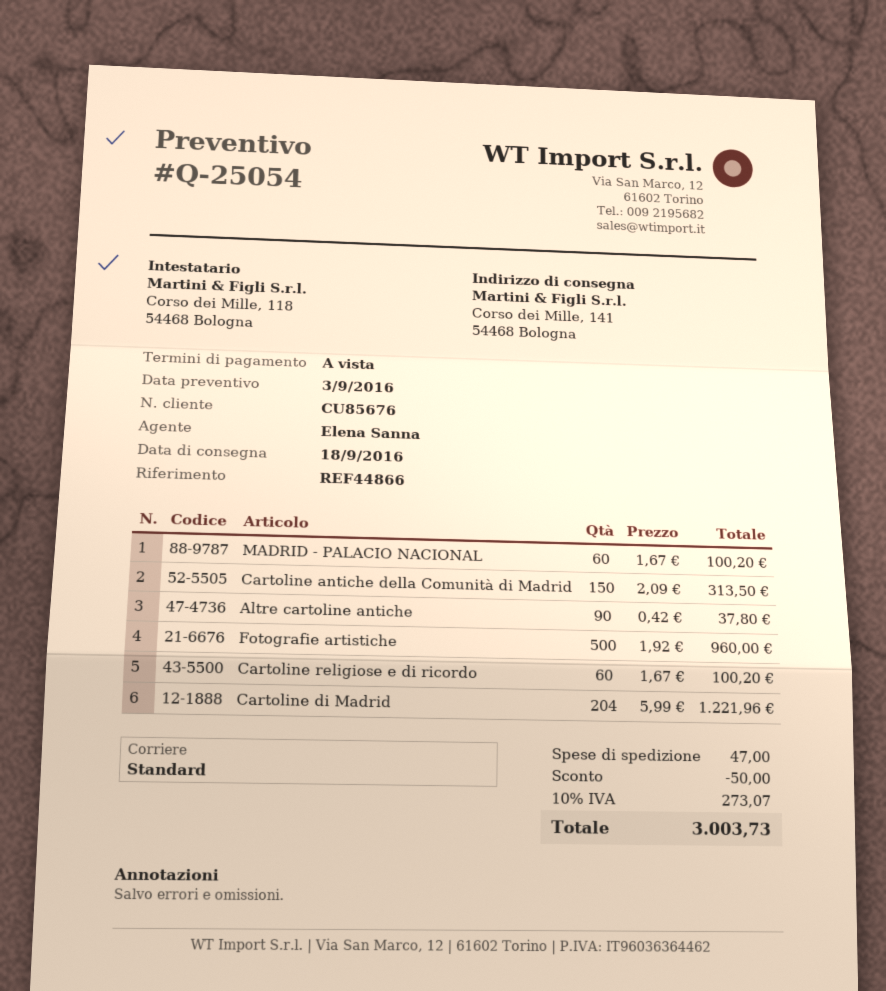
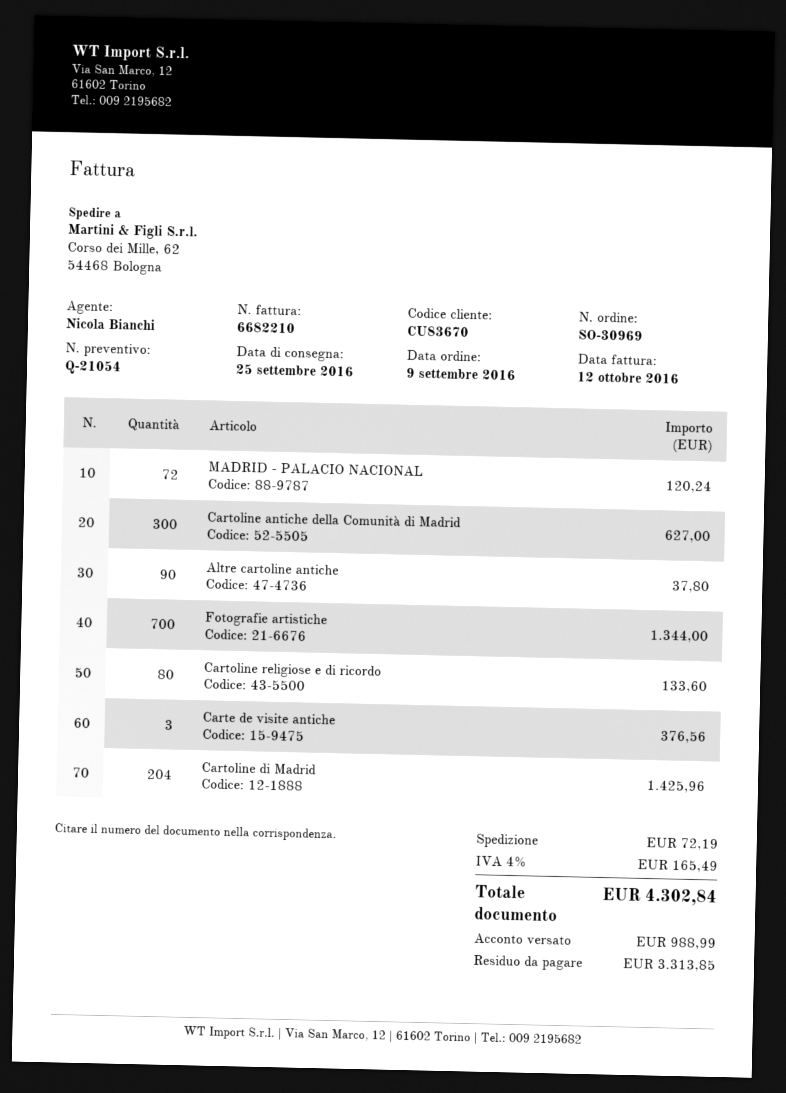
quote number: Q-25054 -> Q-21054
delivery date: 2016-09-18 -> 2016-09-25
customer number: CU85676 -> CU83670
sales rep: Elena Sanna -> Nicola Bianchi
ship to: Corso dei Mille, 141, 54468 Bologna -> Corso dei Mille, 62, 54468 Bologna
MADRID - PALACIO NACIONAL: 60 for 100.20 -> 72 for 120.24
Cartoline antiche della Comunità di Madrid: 150 for 313.50 -> 300 for 627.00
Fotografie artistiche: 500 for 960.00 -> 700 for 1344.00
Cartoline religiose e di ricordo: 60 for 100.20 -> 80 for 133.60
Cartoline di Madrid: 204 for 1221.96 -> 204 for 1425.96
Carte de visite antiche: none -> 3 for 376.56
discount: 50.00 -> none
shipping: 47.00 -> 72.19
tax: 10% = 273.07 -> 4% = 165.49
total: 3003.73 -> 4302.84

